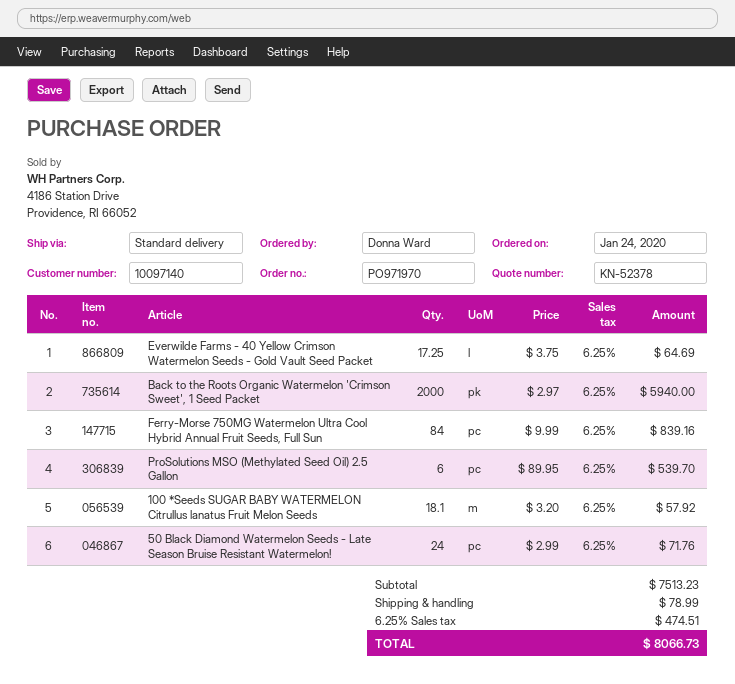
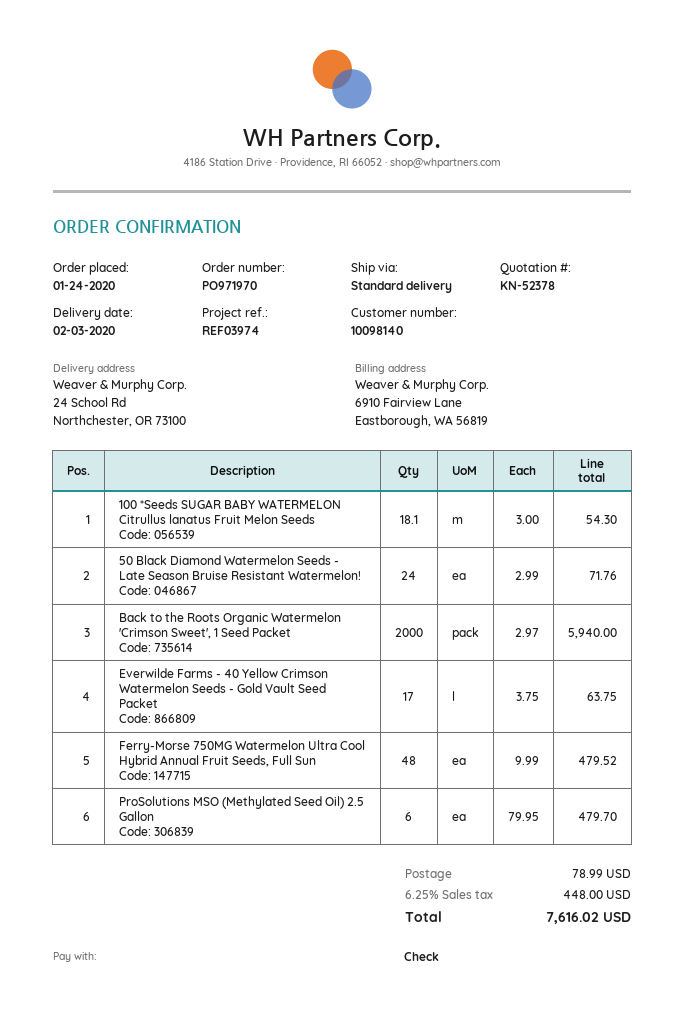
customer number: 10097140 -> 10098140
Everwilde Farms - 40 Yellow Crimson Watermelon Seeds - Gold Vault Seed Packet: 17.25 x 3.75 = 64.69 -> 17 x 3.75 = 63.75
Ferry-Morse 750MG Watermelon Ultra Cool Hybrid Annual Fruit Seeds, Full Sun: 84 x 9.99 = 839.16 -> 48 x 9.99 = 479.52
ProSolutions MSO (Methylated Seed Oil) 2.5 Gallon: 6 x 89.95 = 539.70 -> 6 x 79.95 = 479.70
100 *Seeds SUGAR BABY WATERMELON Citrullus lanatus Fruit Melon Seeds: 18.1 x 3.20 = 57.92 -> 18.1 x 3.00 = 54.30
tax: 6.25% = 474.51 -> 6.25% = 448.00
total: 8066.73 -> 7616.02

